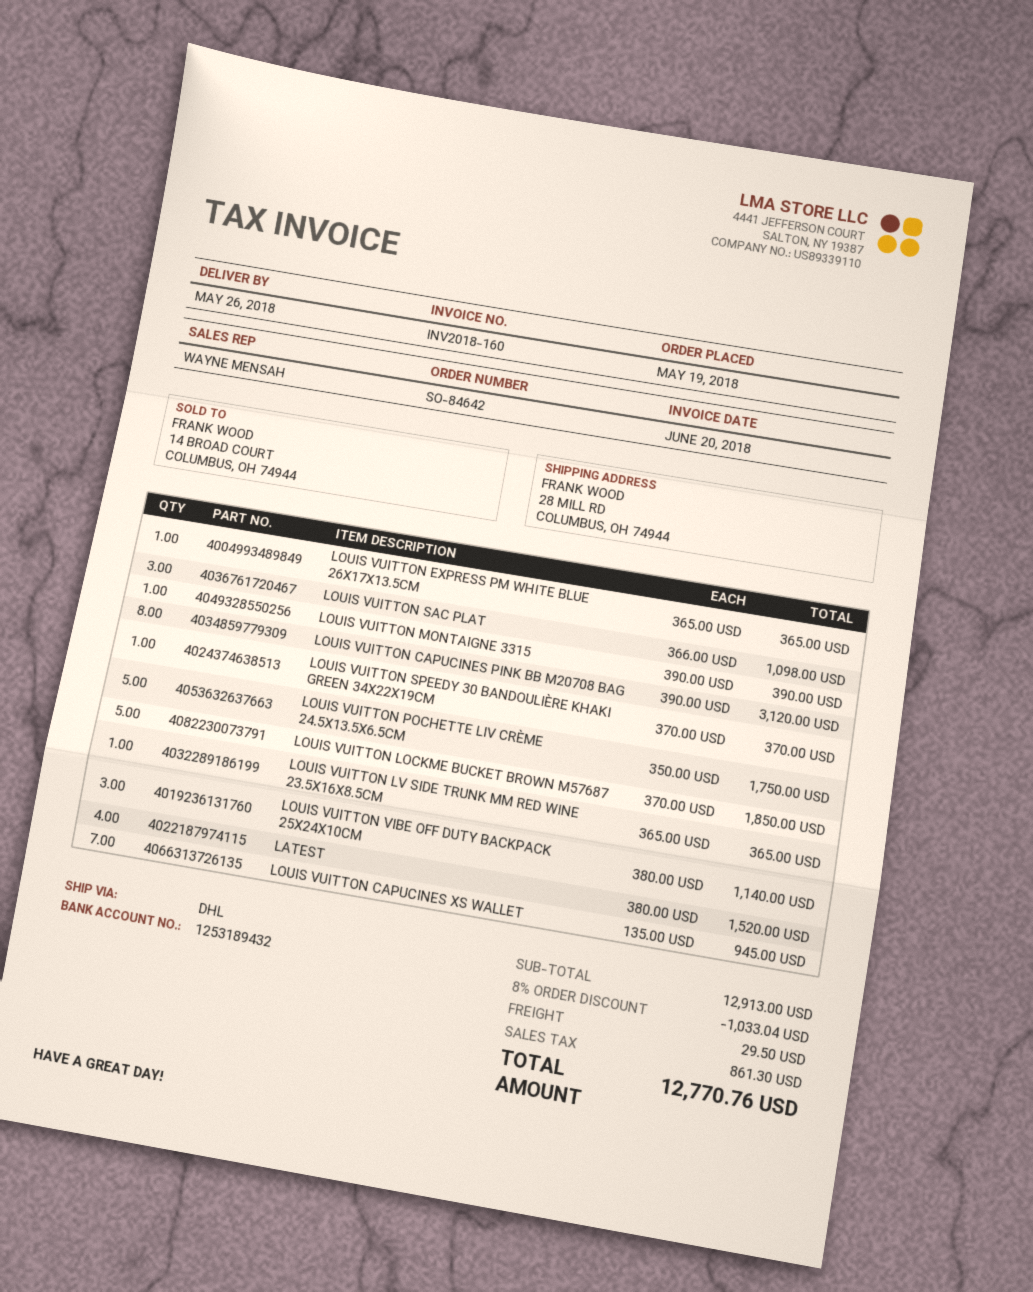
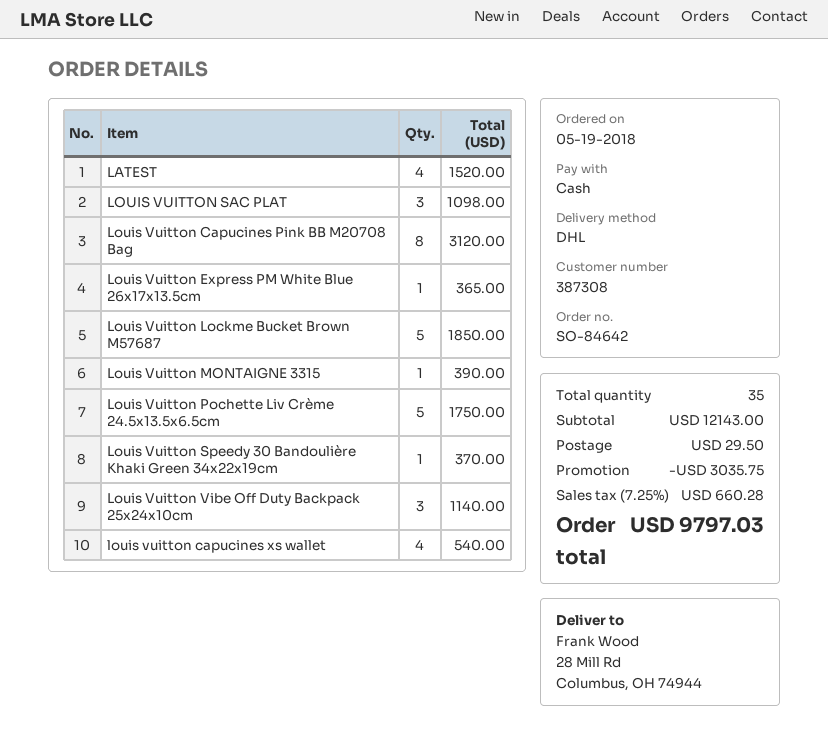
LOUIS VUITTON LV SIDE TRUNK MM RED WINE 23.5X16X8.5CM: 1 for 365.00 -> none
LOUIS VUITTON CAPUCINES XS WALLET: 7 for 945.00 -> 4 for 540.00
subtotal: 12913.00 -> 12143.00
discount: 1033.04 -> 3035.75
tax: 861.30 -> 660.28
total: 12770.76 -> 9797.03

